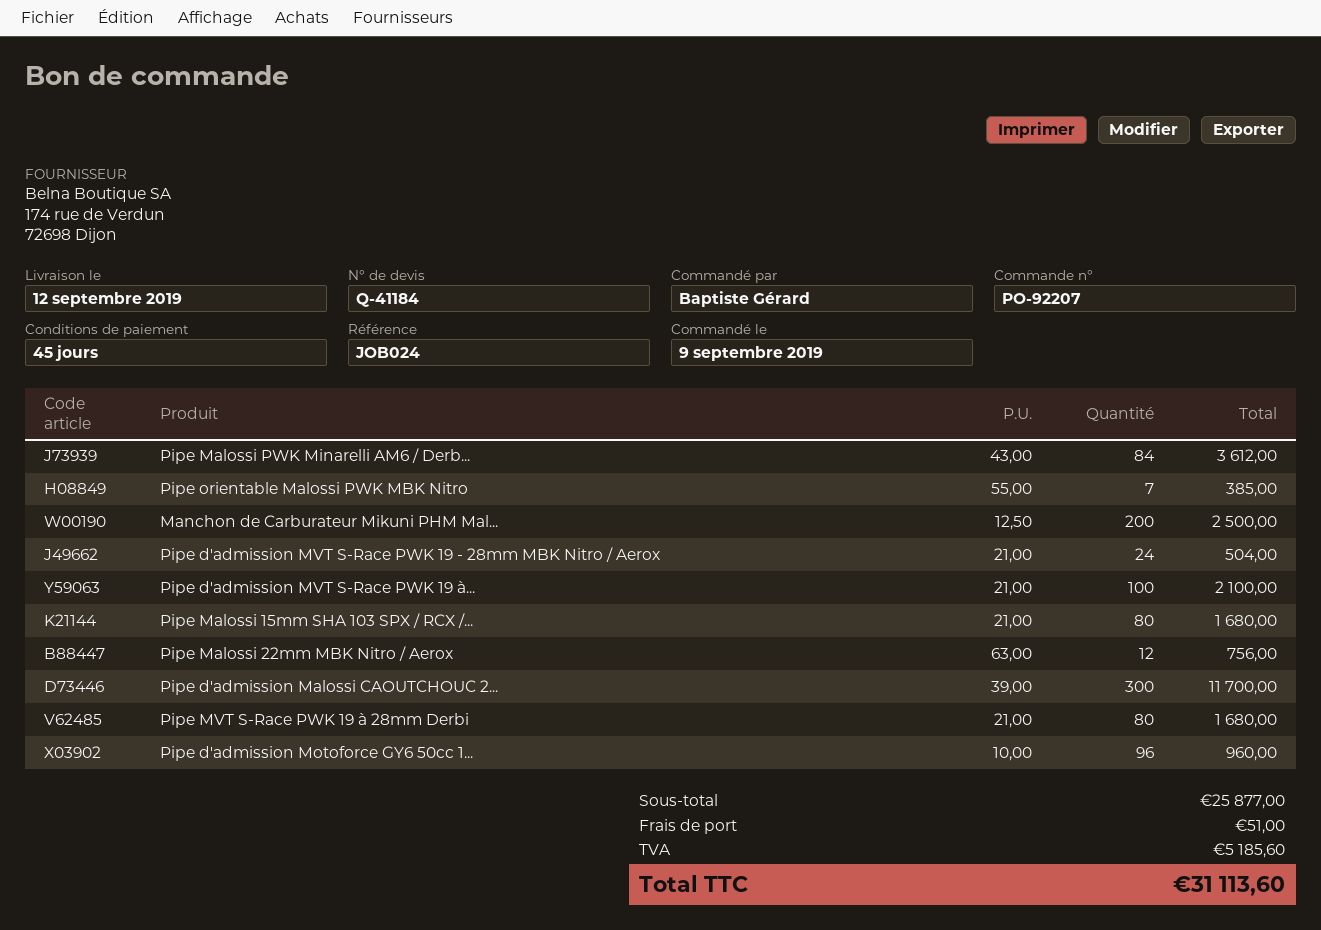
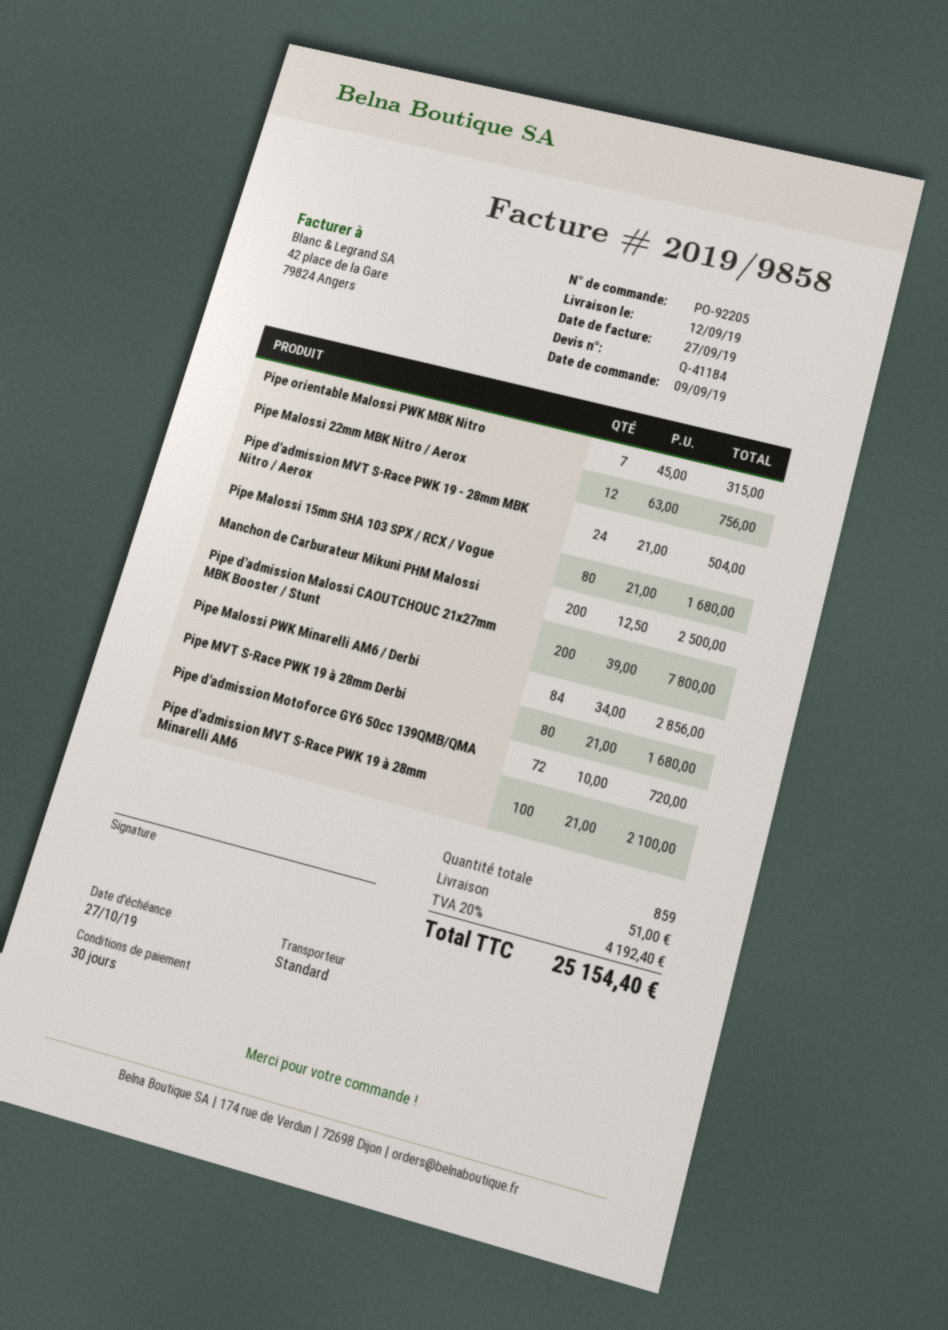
order number: PO-92207 -> PO-92205
payment terms: 45 days -> 30 days
Pipe Malossi PWK Minarelli AM6 / Derb...: 84 x 43.00 = 3612.00 -> 84 x 34.00 = 2856.00
Pipe orientable Malossi PWK MBK Nitro: 7 x 55.00 = 385.00 -> 7 x 45.00 = 315.00
Pipe d'admission Malossi CAOUTCHOUC 2...: 300 x 39.00 = 11700.00 -> 200 x 39.00 = 7800.00
Pipe d'admission Motoforce GY6 50cc 1...: 96 x 10.00 = 960.00 -> 72 x 10.00 = 720.00
tax: 5185.60 -> 4192.40
total: 31113.60 -> 25154.40

